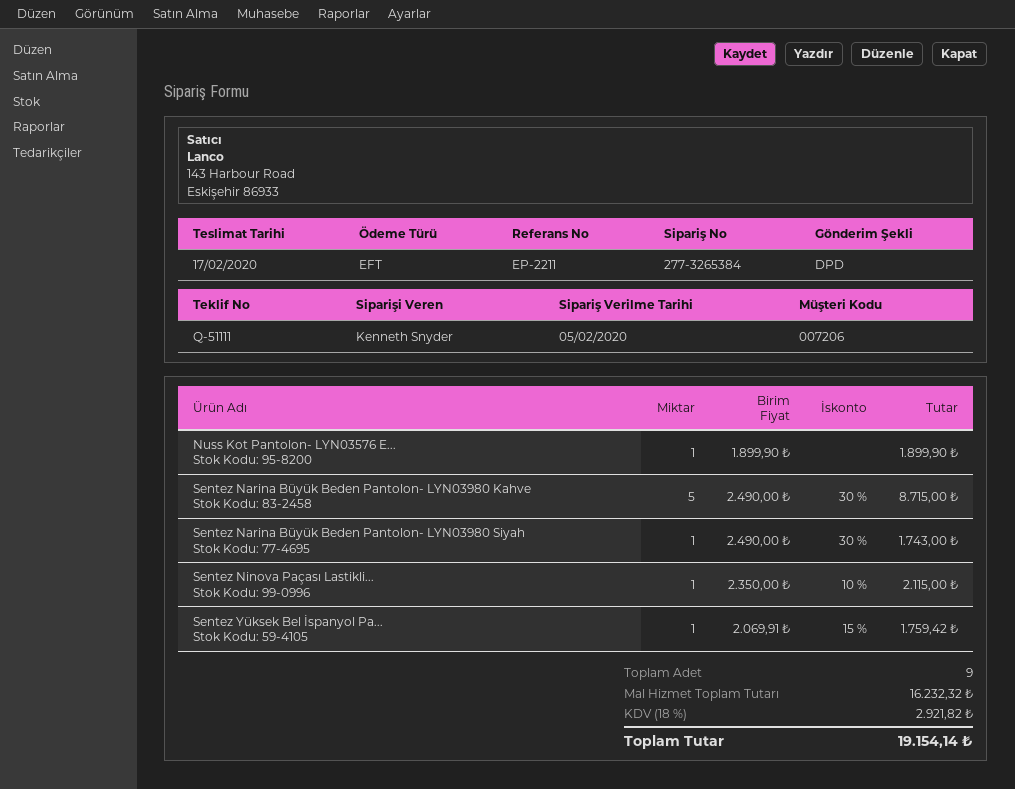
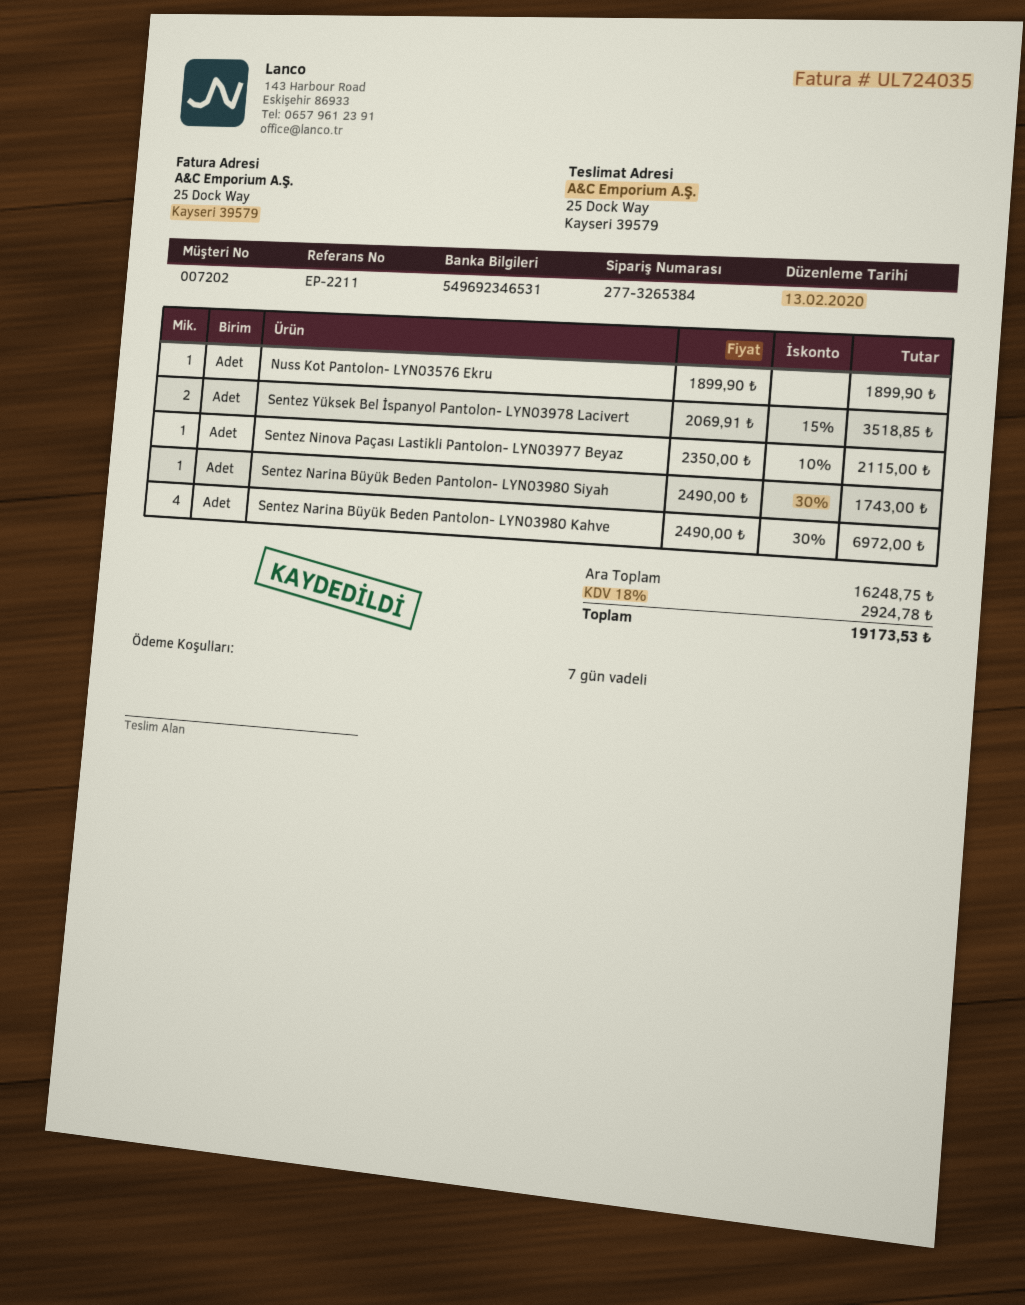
customer number: 007206 -> 007202
Sentez Narina Büyük Beden Pantolon- LYN03980 Kahve: 5 x 2490.00 - 30% = 8715.00 -> 4 x 2490.00 - 30% = 6972.00
Sentez Yüksek Bel İspanyol Pa...: 1 x 2069.91 - 15% = 1759.42 -> 2 x 2069.91 - 15% = 3518.85
subtotal: 16232.32 -> 16248.75
tax: 18% = 2921.82 -> 18% = 2924.78
total: 19154.14 -> 19173.53

